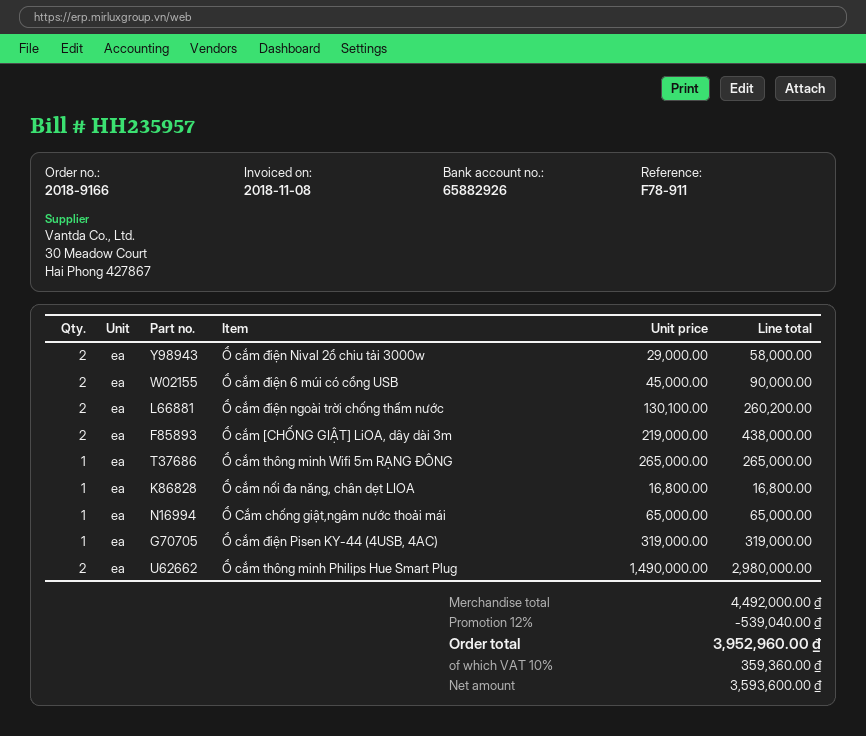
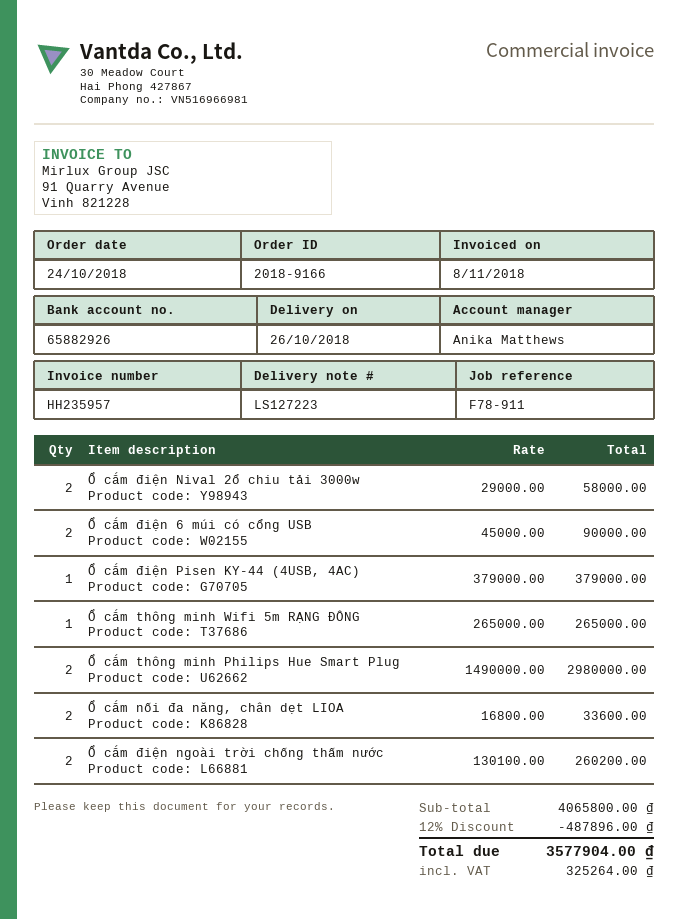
Ổ cắm [CHỐNG GIẬT] LiOA, dây dài 3m: 2 x 219000.00 = 438000.00 -> none
Ổ cắm nối đa năng, chân dẹt LIOA: 1 x 16800.00 = 16800.00 -> 2 x 16800.00 = 33600.00
Ổ Cắm chống giật,ngâm nước thoải mái: 1 x 65000.00 = 65000.00 -> none
Ổ cắm điện Pisen KY-44 (4USB, 4AC): 1 x 319000.00 = 319000.00 -> 1 x 379000.00 = 379000.00
subtotal: 4492000.00 -> 4065800.00
discount: 12% = 539040.00 -> 12% = 487896.00
tax: 359360.00 -> 325264.00
total: 3952960.00 -> 3577904.00

